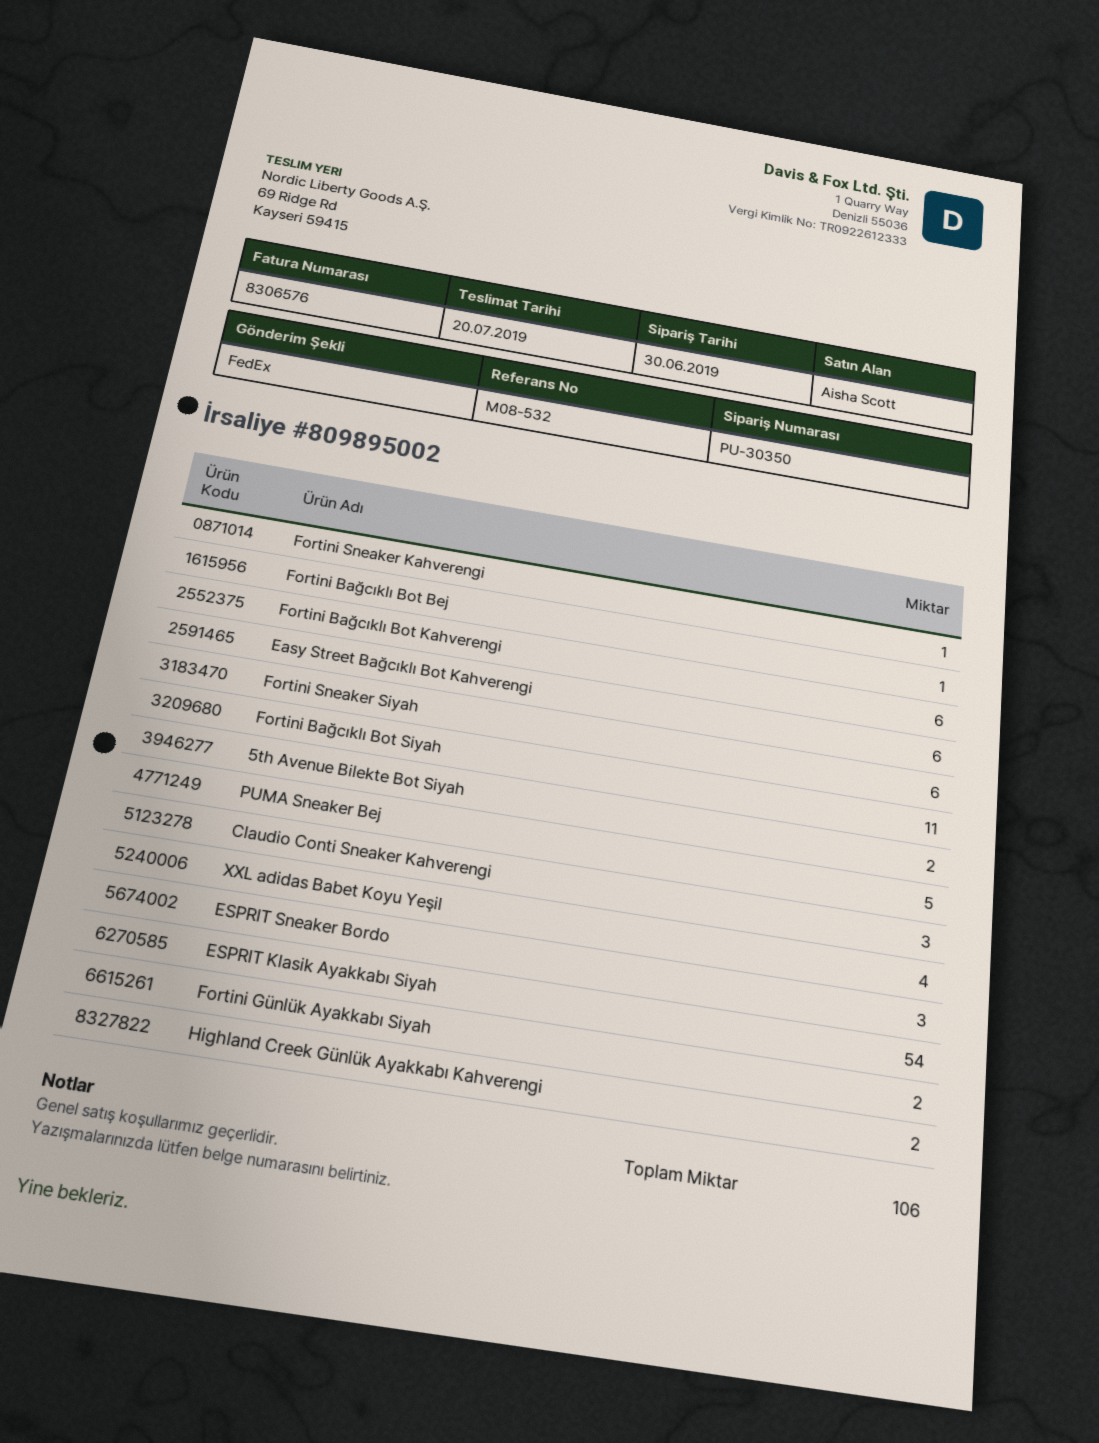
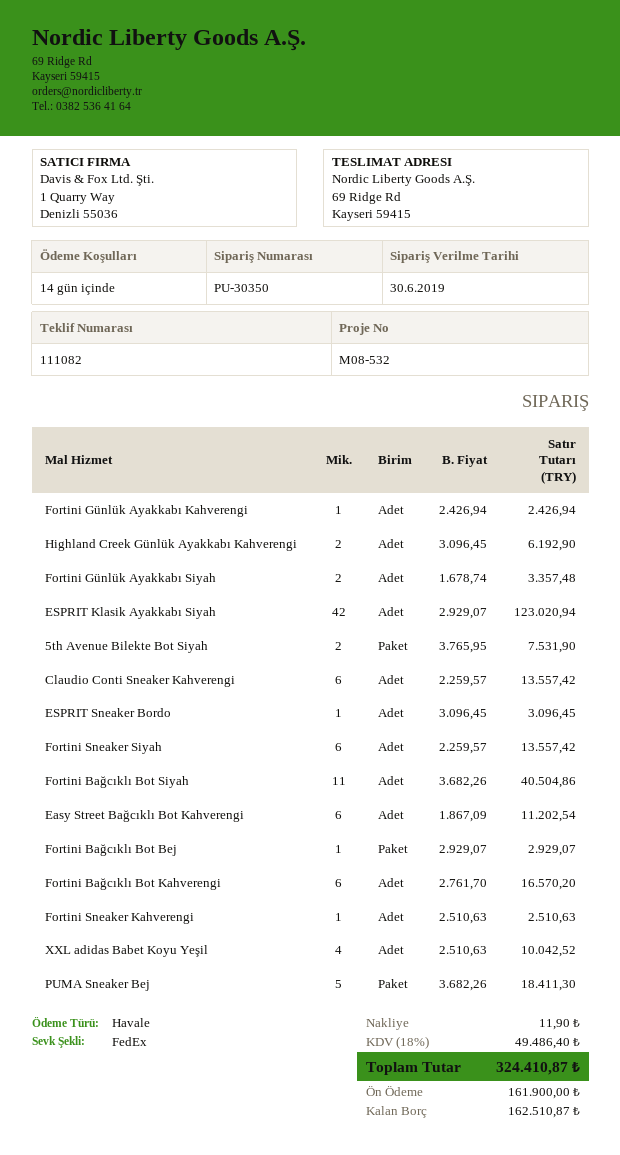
Claudio Conti Sneaker Kahverengi: 3 -> 6
ESPRIT Sneaker Bordo: 3 -> 1
ESPRIT Klasik Ayakkabı Siyah: 54 -> 42
Fortini Günlük Ayakkabı Kahverengi: none -> 1

